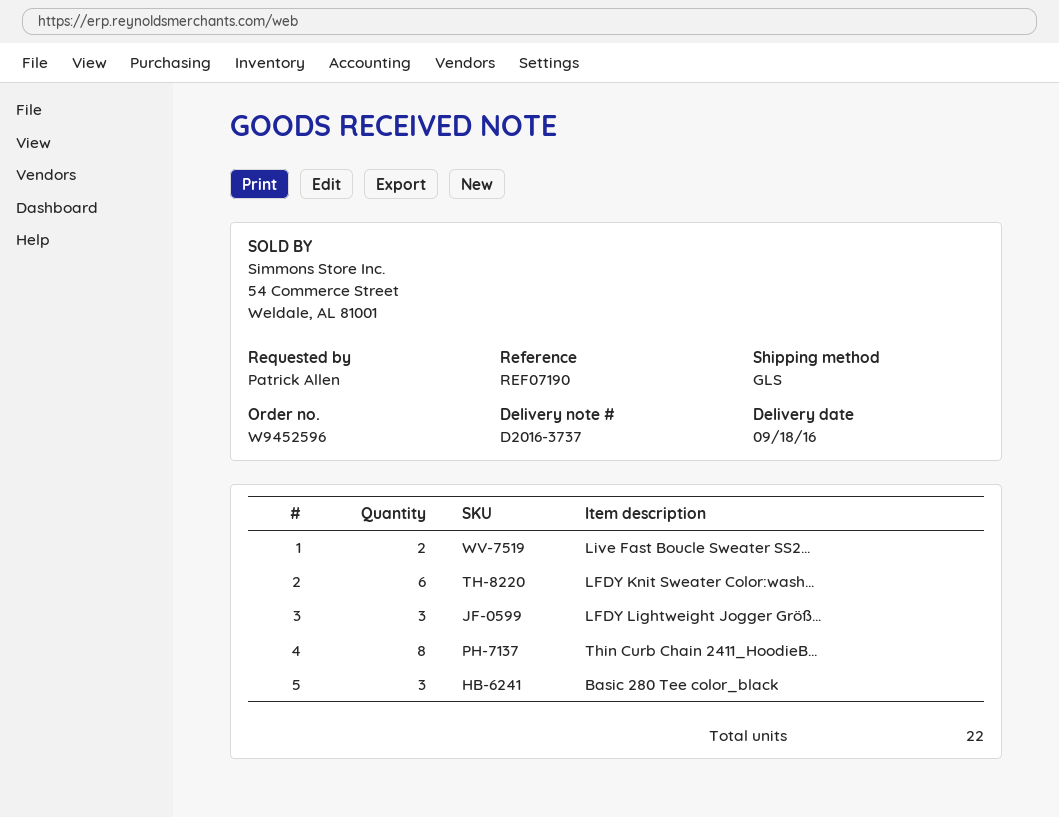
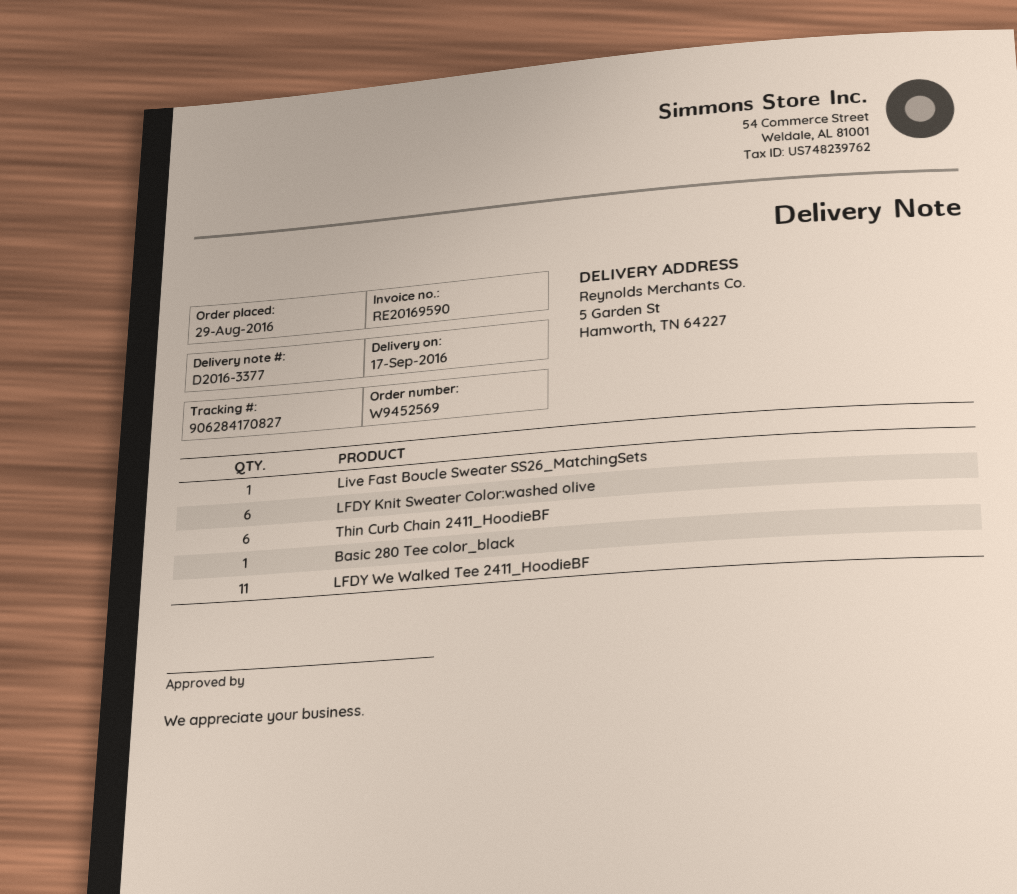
order number: W9452596 -> W9452569
delivery note number: D2016-3737 -> D2016-3377
delivery date: 2016-09-18 -> 2016-09-17
Live Fast Boucle Sweater SS2...: 2 -> 1
LFDY Lightweight Jogger Größ...: 3 -> none
Thin Curb Chain 2411_HoodieB...: 8 -> 6
Basic 280 Tee color_black: 3 -> 1
LFDY We Walked Tee 2411_HoodieBF: none -> 11

